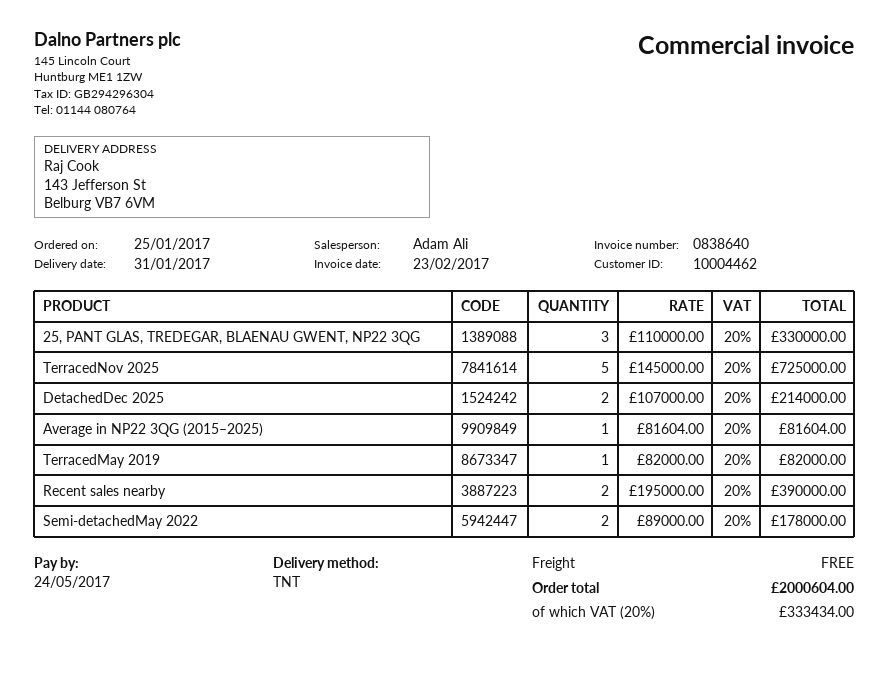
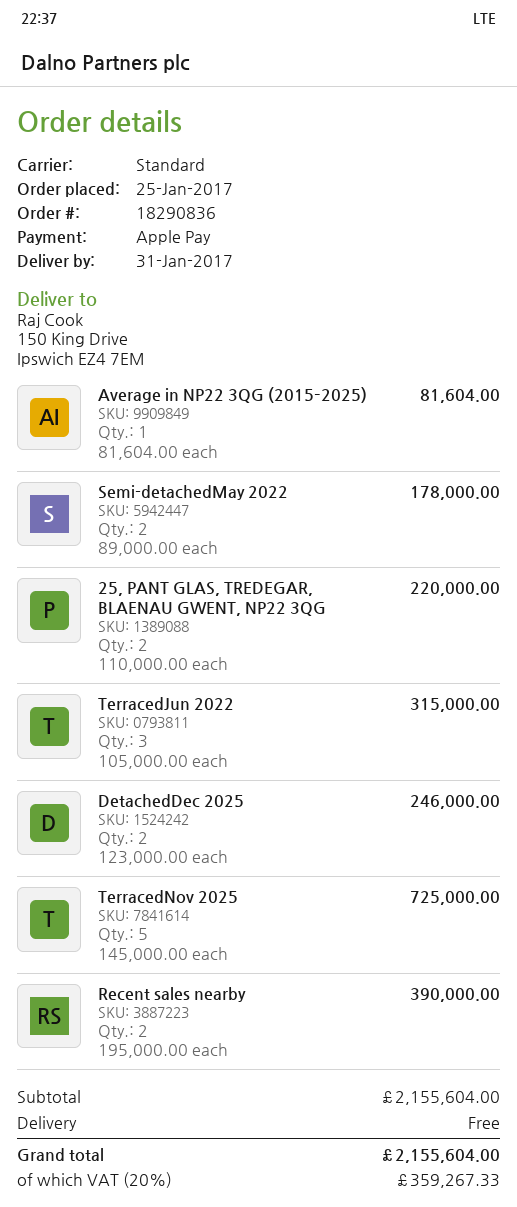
shipping method: TNT -> standard
ship to: 143 Jefferson St, Belburg VB7 6VM -> 150 King Drive, Ipswich EZ4 7EM
25, PANT GLAS, TREDEGAR, BLAENAU GWENT, NP22 3QG: 3 x 110000.00 = 330000.00 -> 2 x 110000.00 = 220000.00
DetachedDec 2025: 2 x 107000.00 = 214000.00 -> 2 x 123000.00 = 246000.00
TerracedMay 2019: 1 x 82000.00 = 82000.00 -> none
TerracedJun 2022: none -> 3 x 105000.00 = 315000.00
tax: 20% = 333434.00 -> 20% = 359267.33
total: 2000604.00 -> 2155604.00

